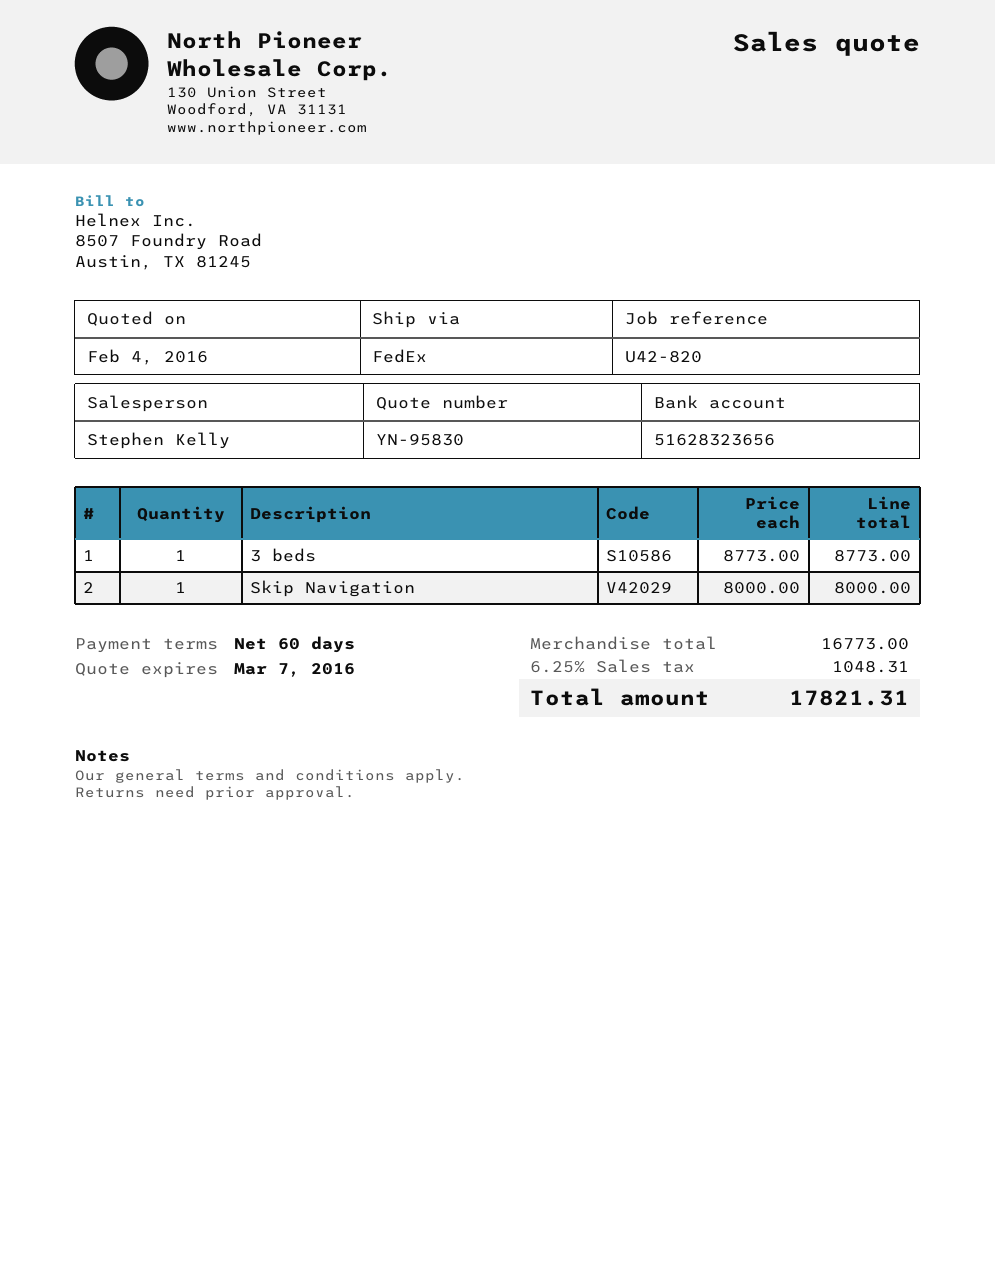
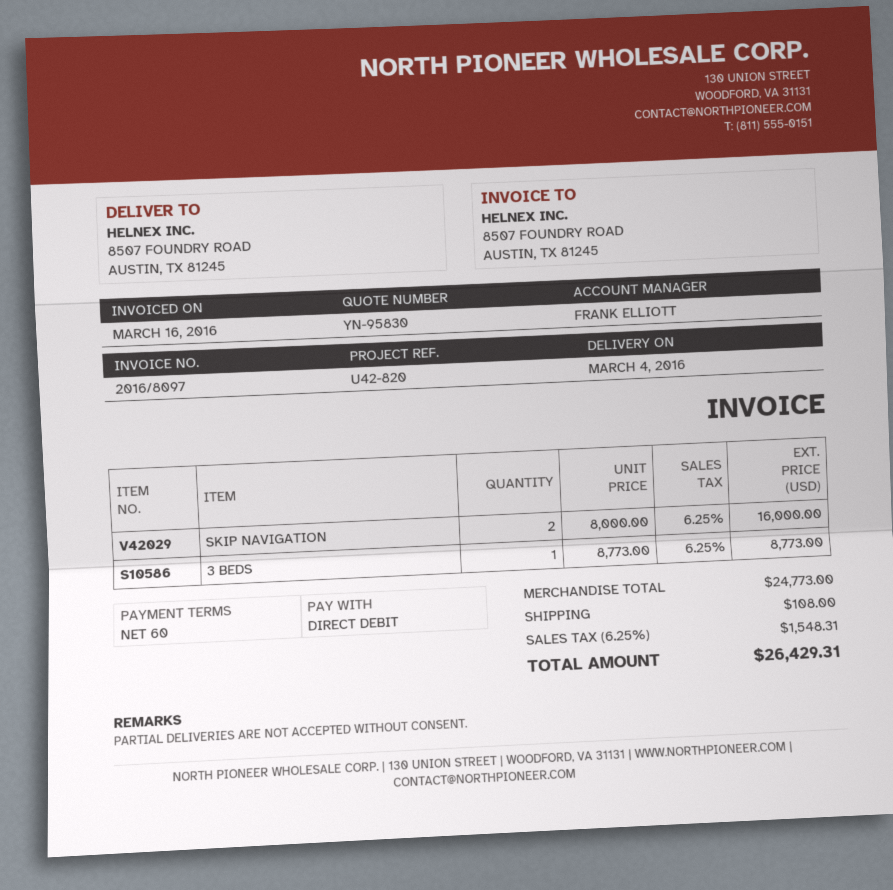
sales rep: Stephen Kelly -> FRANK ELLIOTT
Skip Navigation: 1 x 8000.00 = 8000.00 -> 2 x 8000.00 = 16000.00
subtotal: 16773.00 -> 24773.00
shipping: none -> 108.00
tax: 6.25% = 1048.31 -> 6.25% = 1548.31
total: 17821.31 -> 26429.31

